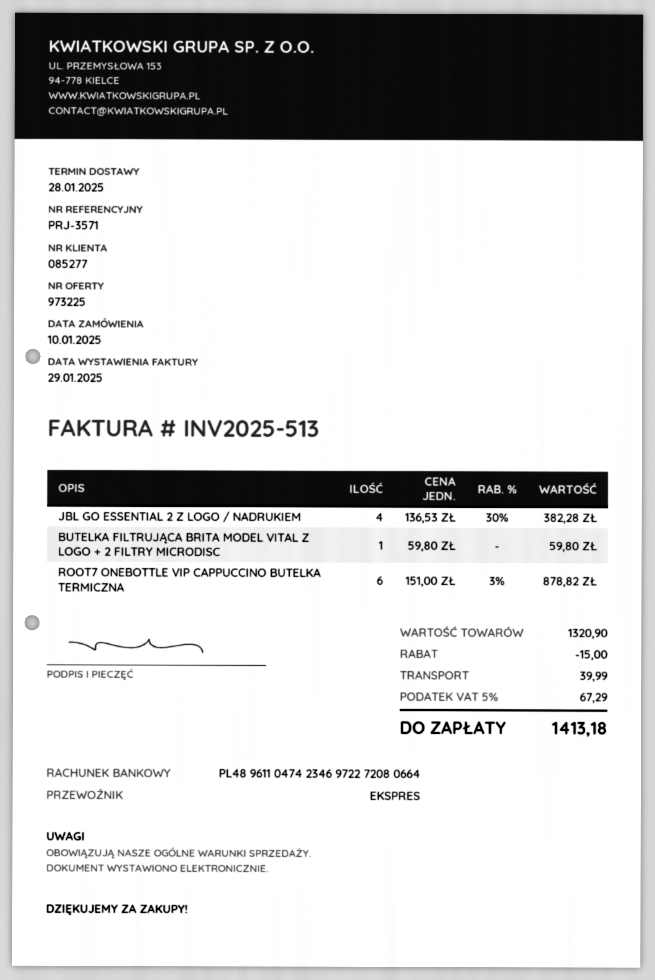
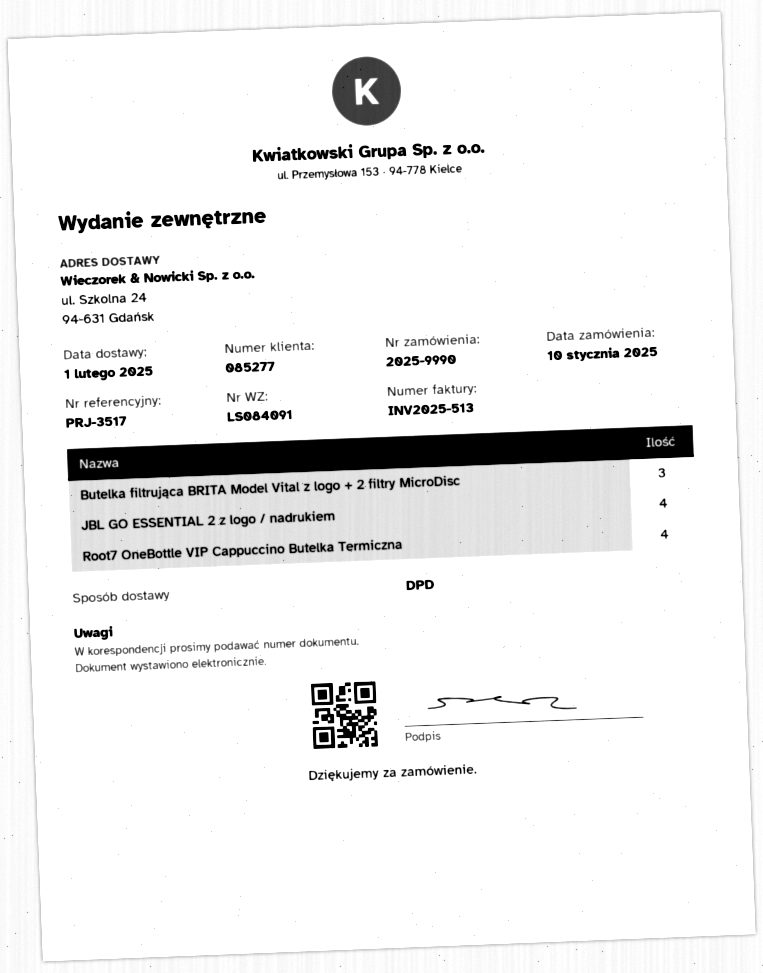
delivery date: 2025-01-28 -> 2025-02-01
reference: PRJ-3571 -> PRJ-3517
shipping method: express -> DPD
BUTELKA FILTRUJĄCA BRITA MODEL VITAL Z LOGO + 2 FILTRY MICRODISC: 1 -> 3
ROOT7 ONEBOTTLE VIP CAPPUCCINO BUTELKA TERMICZNA: 6 -> 4

